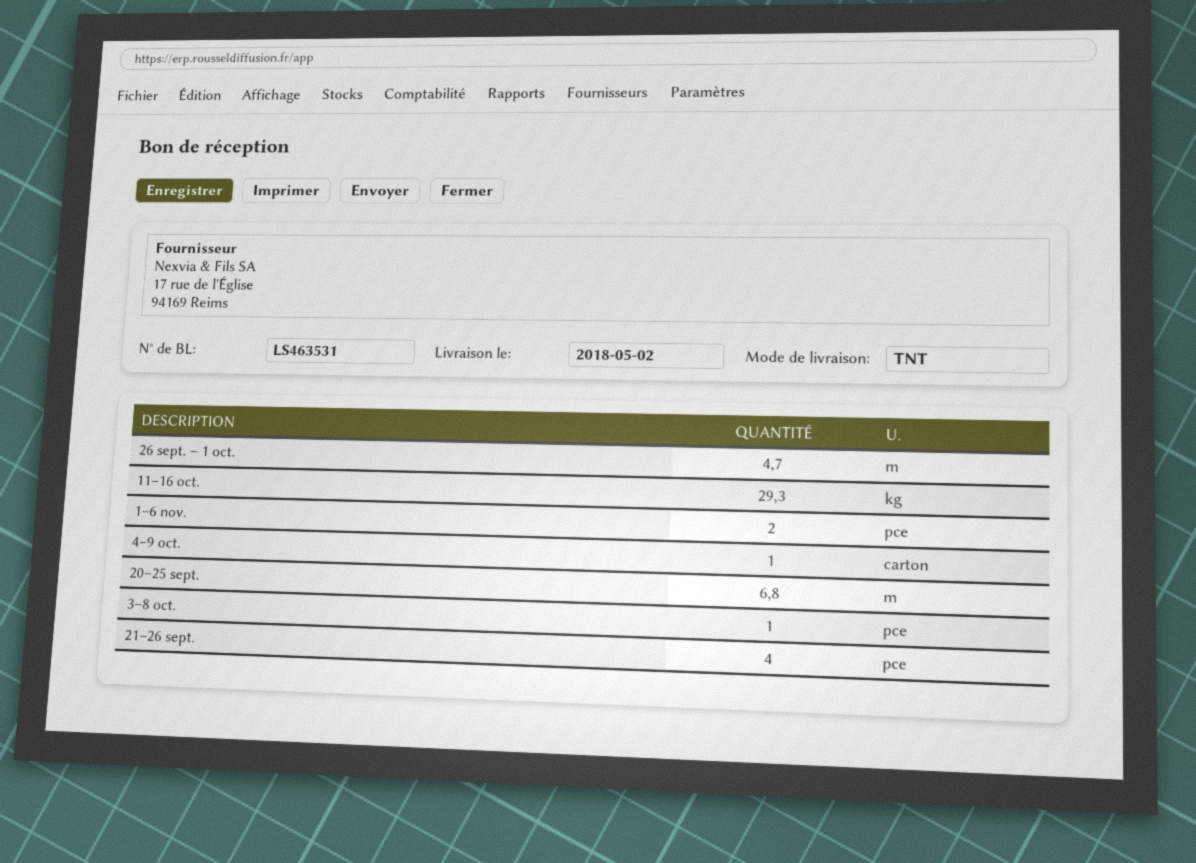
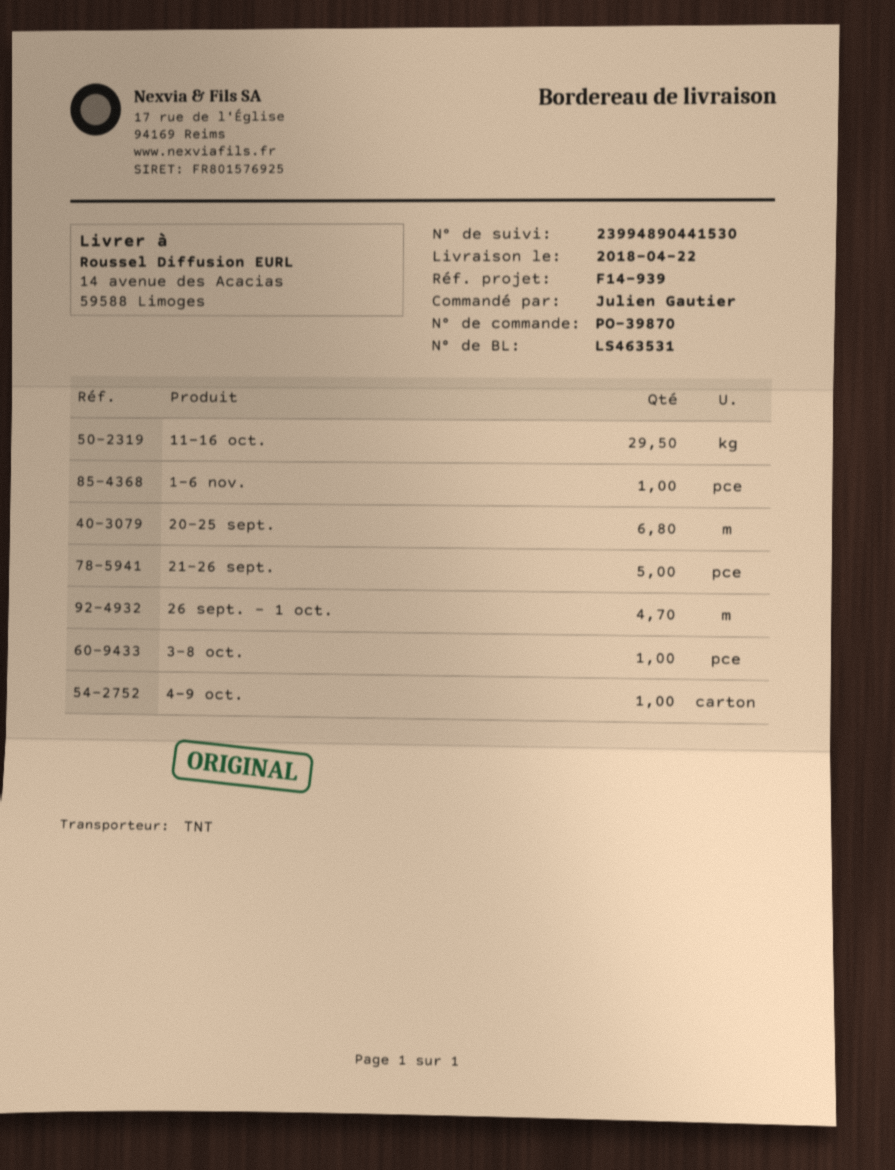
delivery date: 2018-05-02 -> 2018-04-22
11–16 oct.: 29.3 -> 29.5
1–6 nov.: 2 -> 1
21–26 sept.: 4 -> 5

